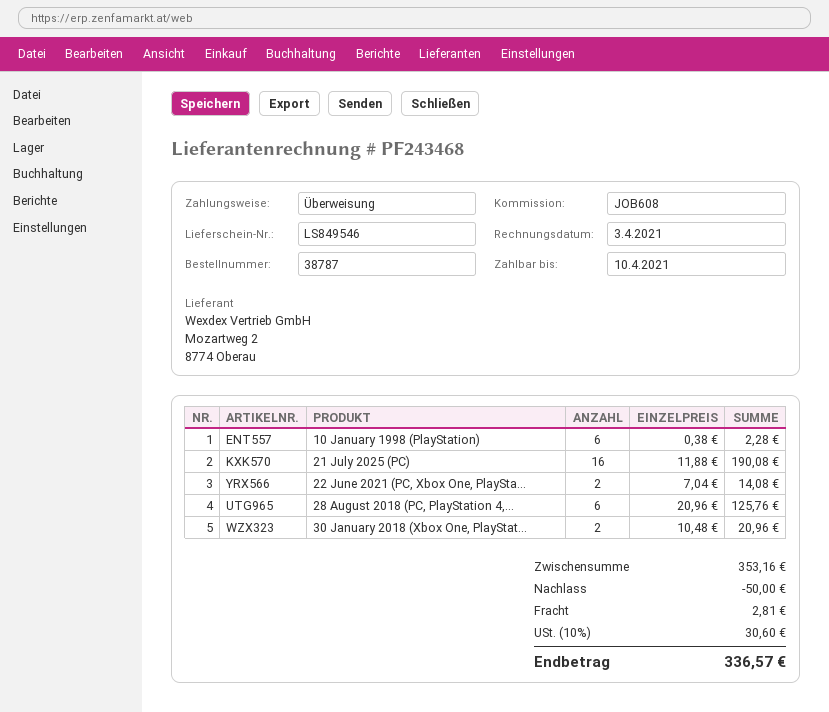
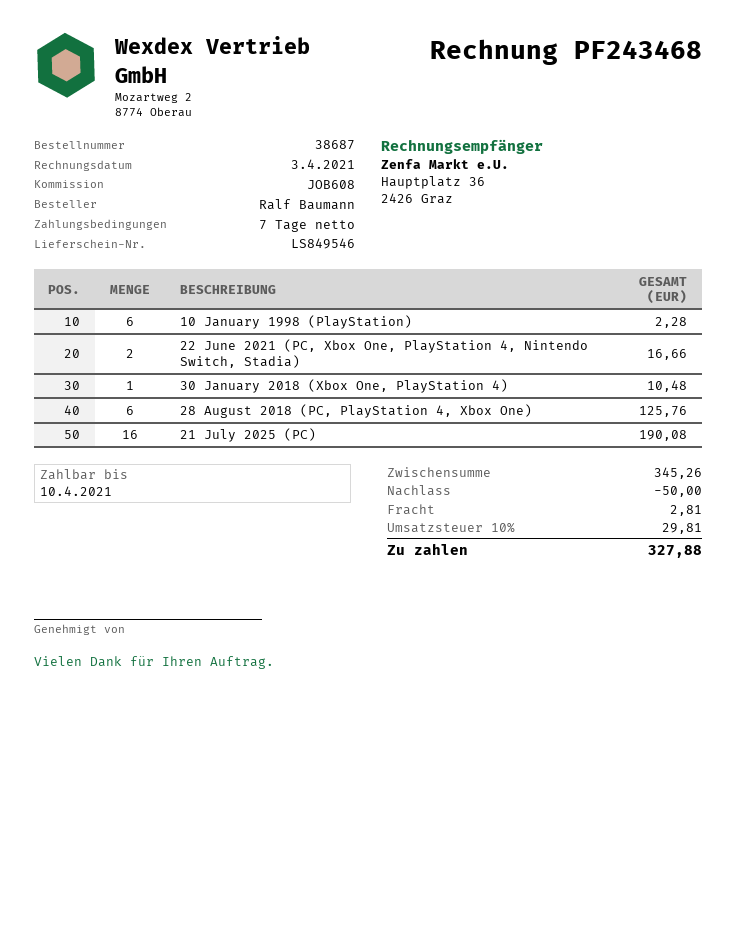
order number: 38787 -> 38687
22 June 2021 (PC, Xbox One, PlaySta...: 2 for 14.08 -> 2 for 16.66
30 January 2018 (Xbox One, PlayStat...: 2 for 20.96 -> 1 for 10.48
subtotal: 353.16 -> 345.26
tax: 10% = 30.60 -> 10% = 29.81
total: 336.57 -> 327.88

